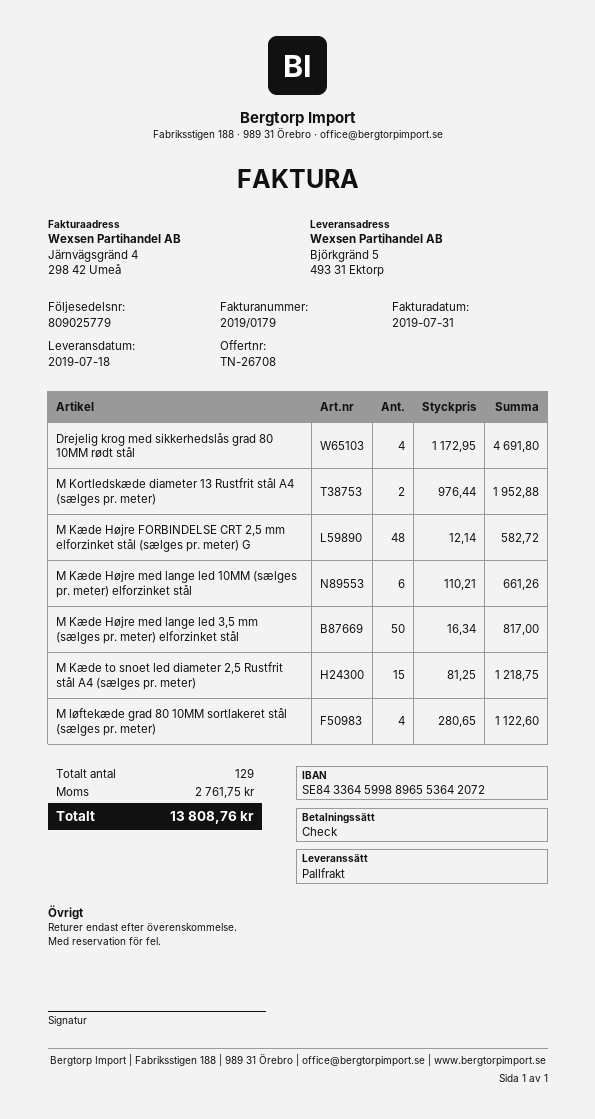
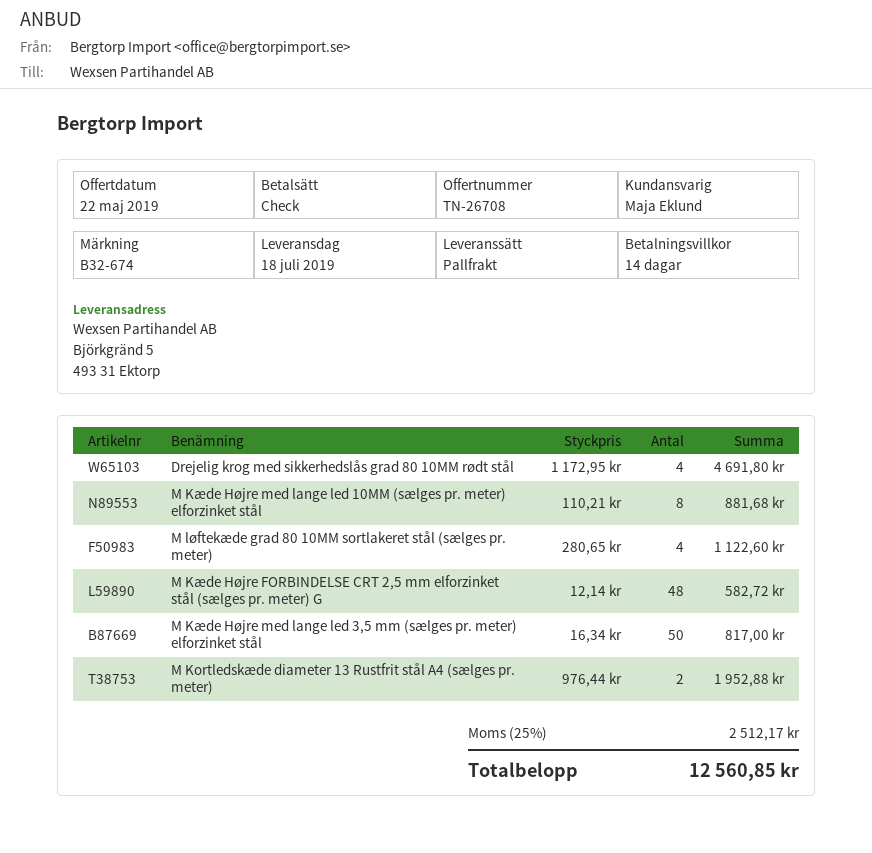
M Kæde Højre med lange led 10MM (sælges pr. meter) elforzinket stål: 6 x 110.21 = 661.26 -> 8 x 110.21 = 881.68
M Kæde to snoet led diameter 2,5 Rustfrit stål A4 (sælges pr. meter): 15 x 81.25 = 1218.75 -> none
tax: 2761.75 -> 2512.17
total: 13808.76 -> 12560.85

